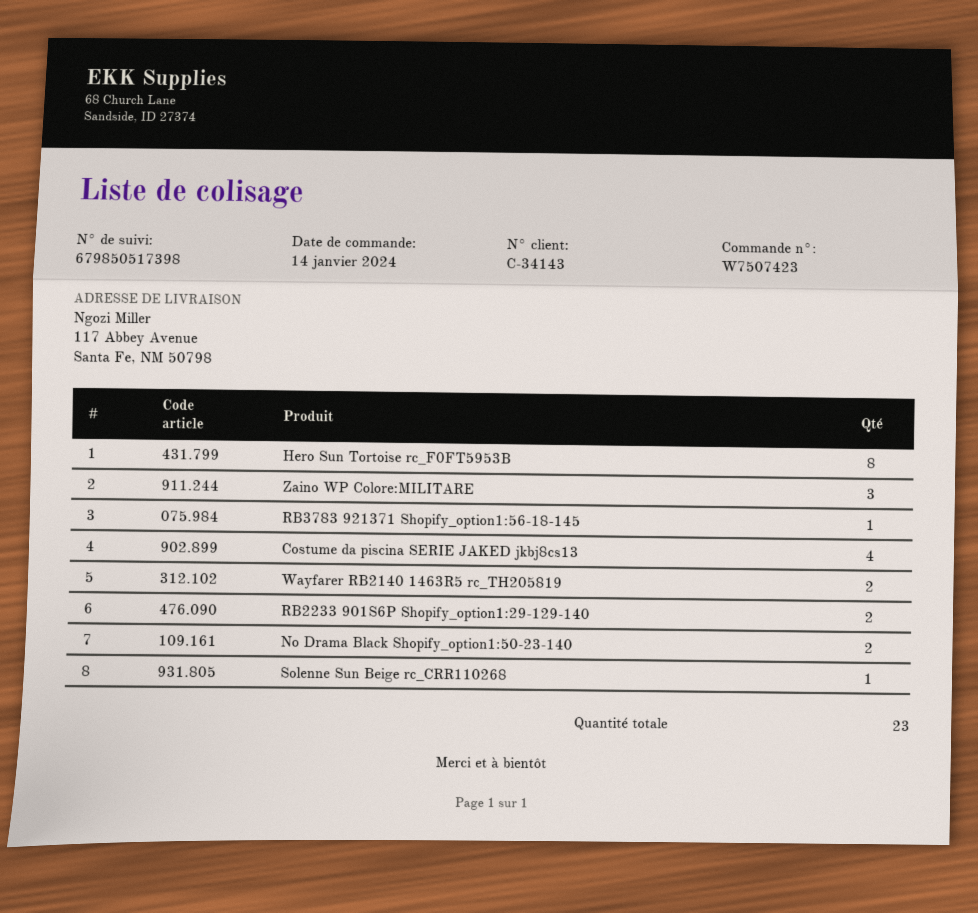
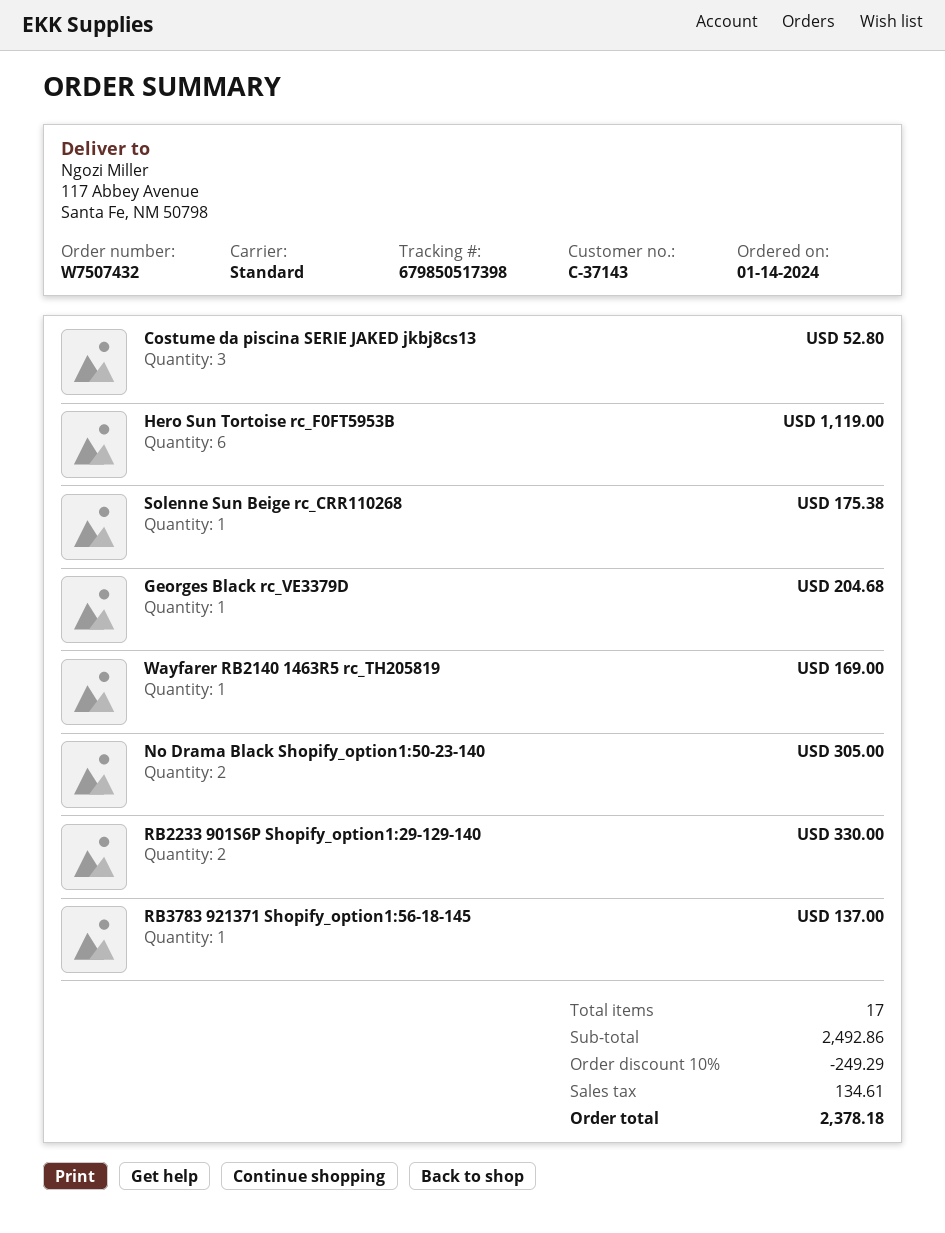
order number: W7507423 -> W7507432
customer number: C-34143 -> C-37143
Hero Sun Tortoise rc_F0FT5953B: 8 -> 6
Zaino WP Colore:MILITARE: 3 -> none
Costume da piscina SERIE JAKED jkbj8cs13: 4 -> 3
Wayfarer RB2140 1463R5 rc_TH205819: 2 -> 1
Georges Black rc_VE3379D: none -> 1
total quantity: 23 -> 17

